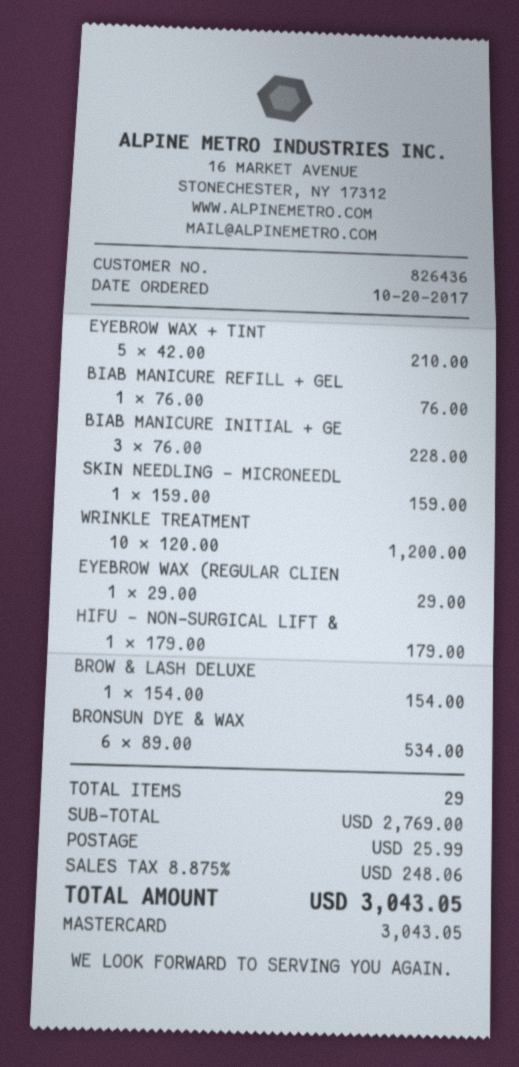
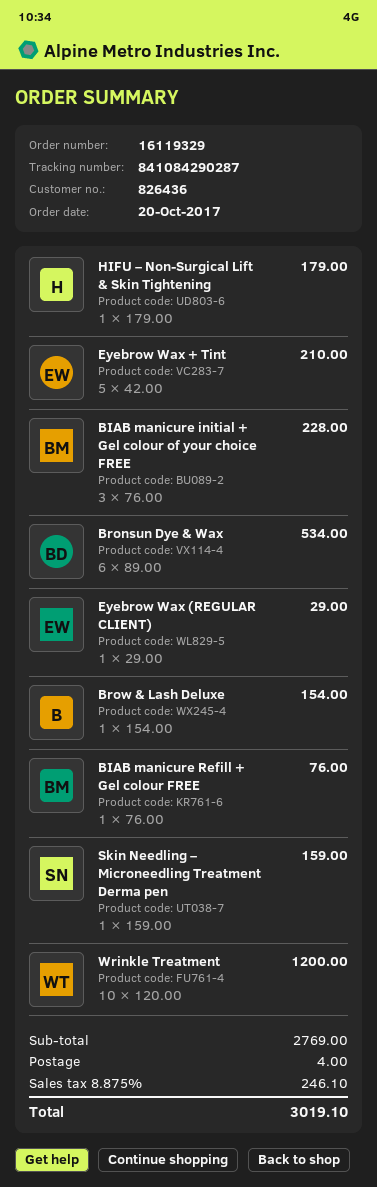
shipping: 25.99 -> 4.00
tax: 8.875% = 248.06 -> 8.875% = 246.10
total: 3043.05 -> 3019.10

